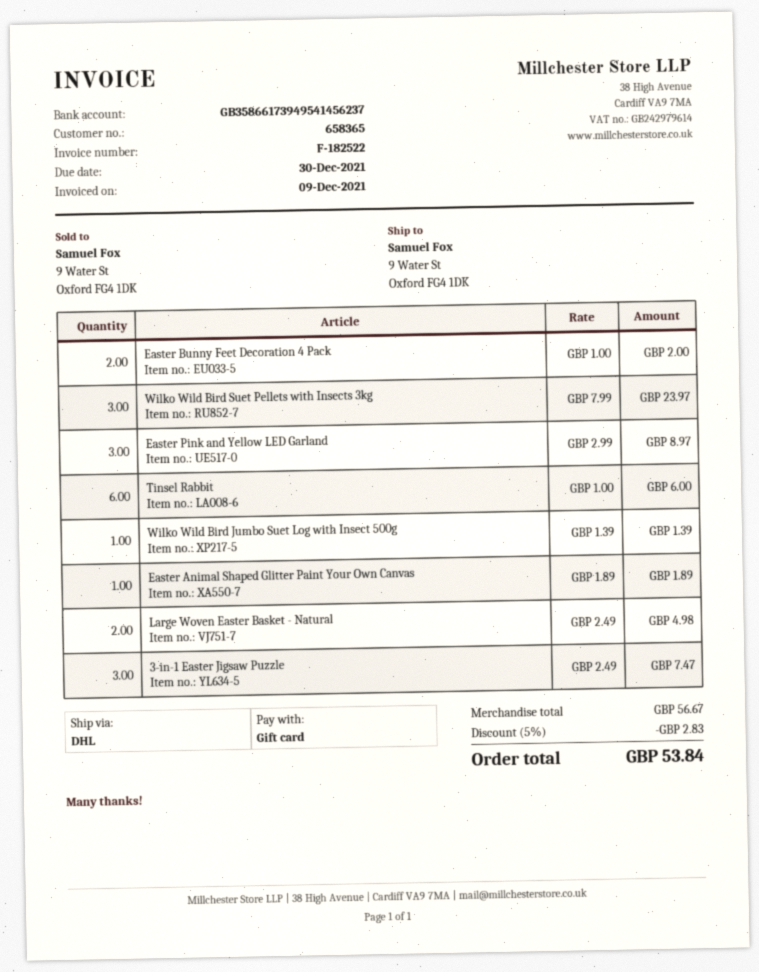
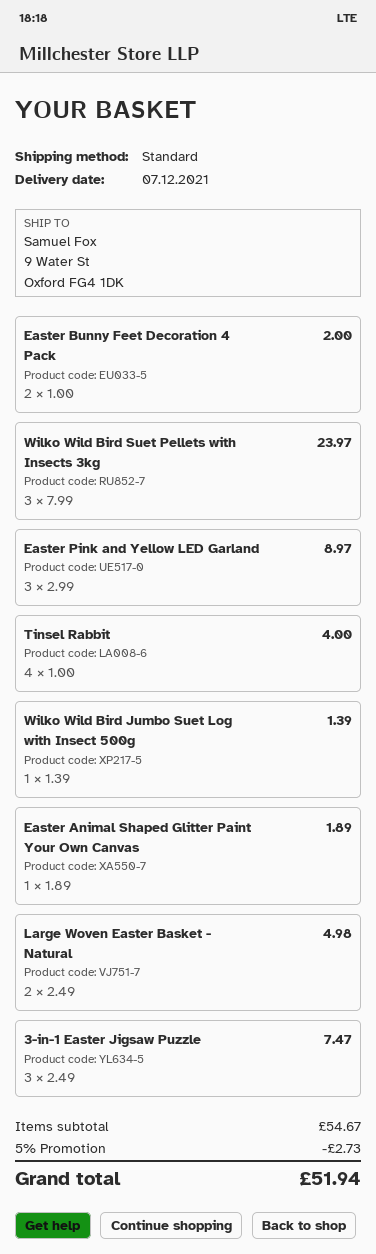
shipping method: DHL -> standard
Tinsel Rabbit: 6 x 1.00 = 6.00 -> 4 x 1.00 = 4.00
subtotal: 56.67 -> 54.67
discount: 5% = 2.83 -> 5% = 2.73
total: 53.84 -> 51.94

